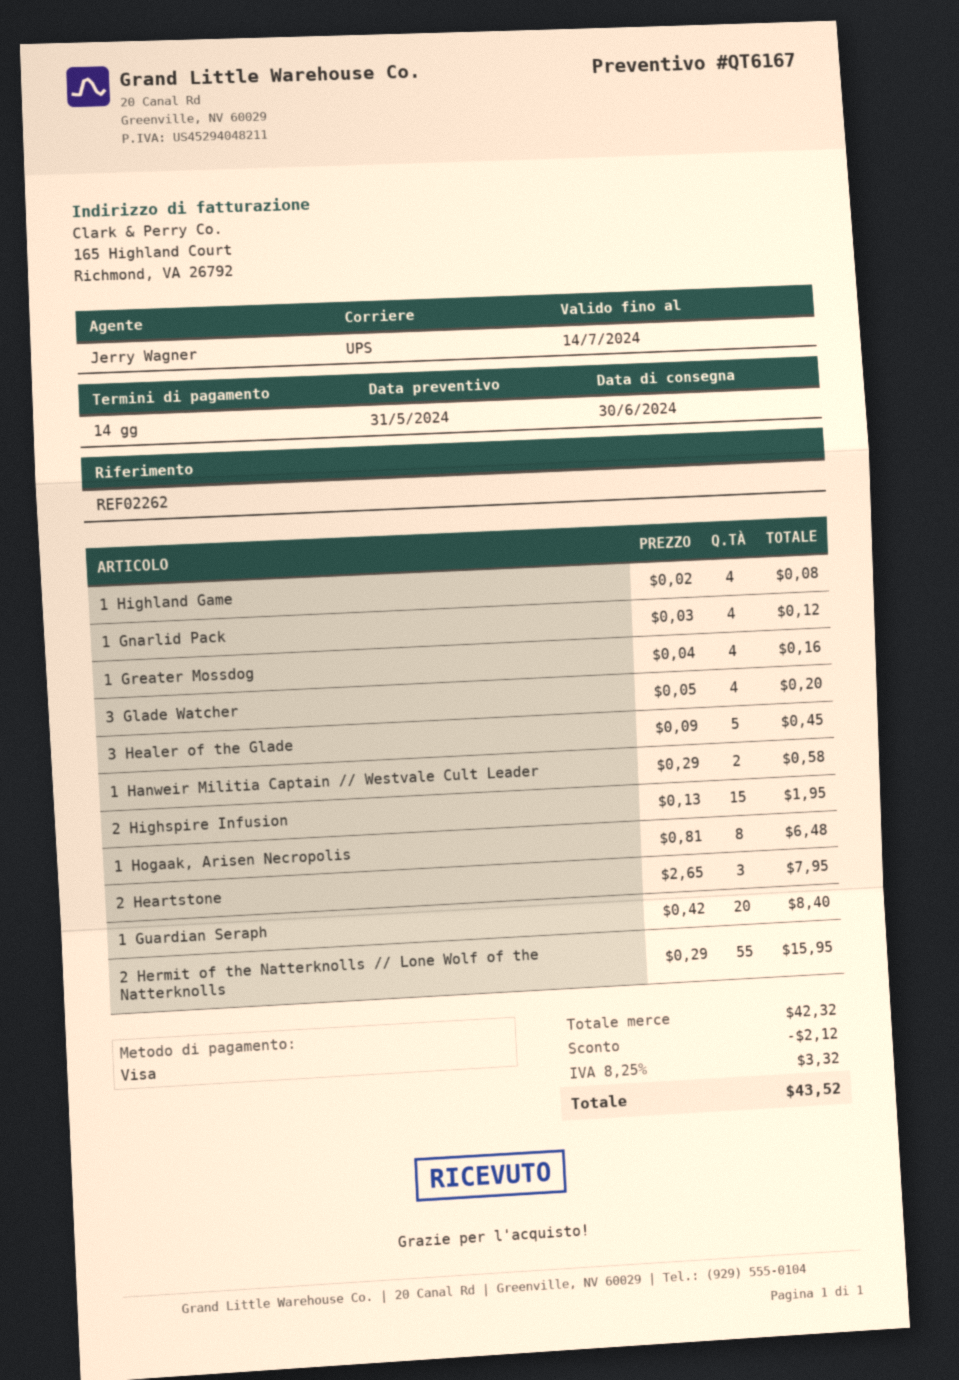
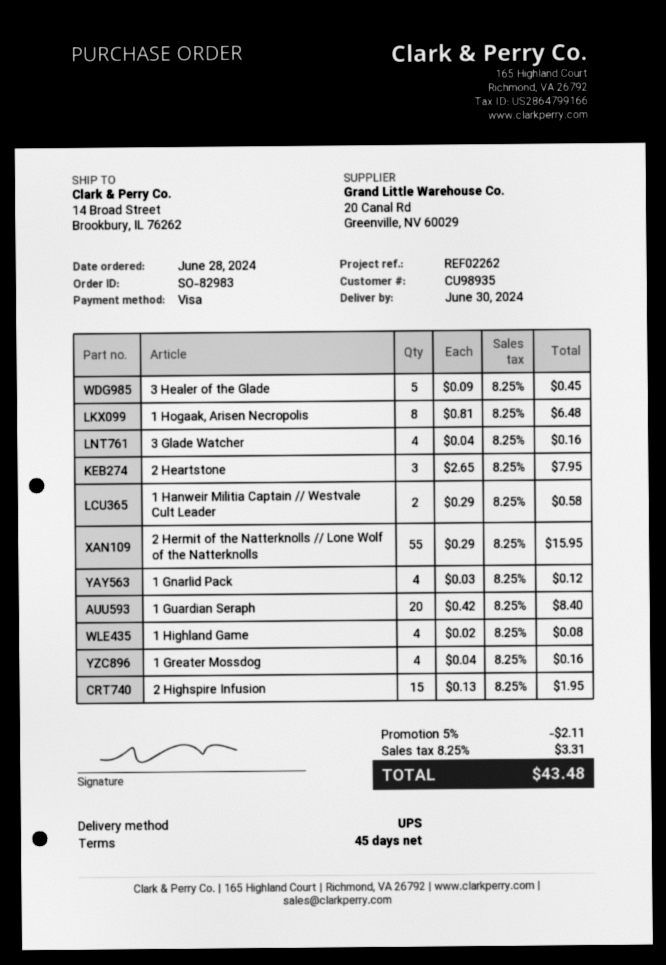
payment terms: 14 days -> 45 days
3 Glade Watcher: 4 x 0.05 = 0.20 -> 4 x 0.04 = 0.16
discount: 2.12 -> 2.11
tax: 8.25% = 3.32 -> 8.25% = 3.31
total: 43.52 -> 43.48

